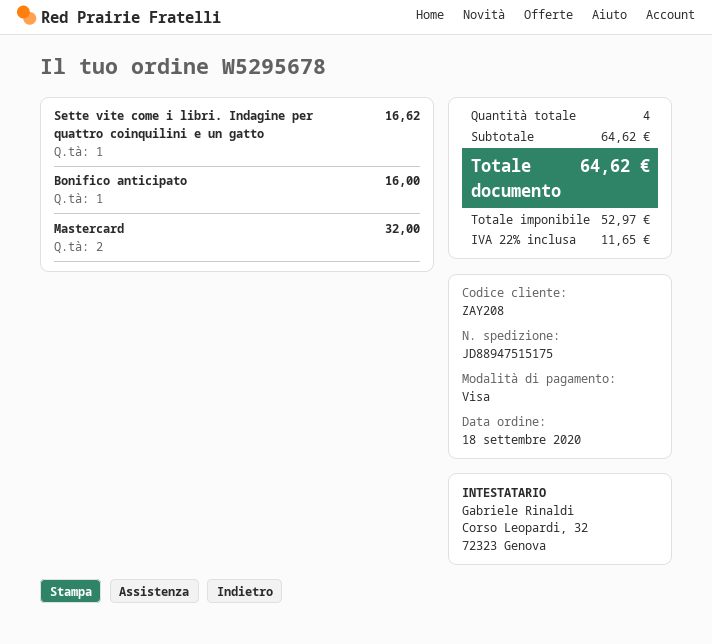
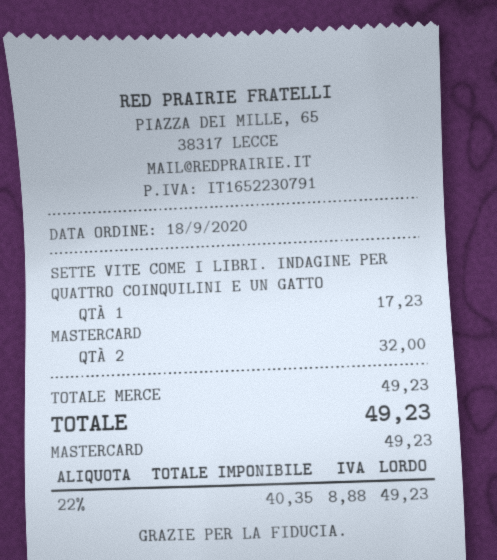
payment method: Visa -> Mastercard
Sette vite come i libri. Indagine per quattro coinquilini e un gatto: 1 for 16.62 -> 1 for 17.23
Bonifico anticipato: 1 for 16.00 -> none
subtotal: 64.62 -> 49.23
net: 52.97 -> 40.35
tax: 22% = 11.65 -> 22% = 8.88
total: 64.62 -> 49.23

